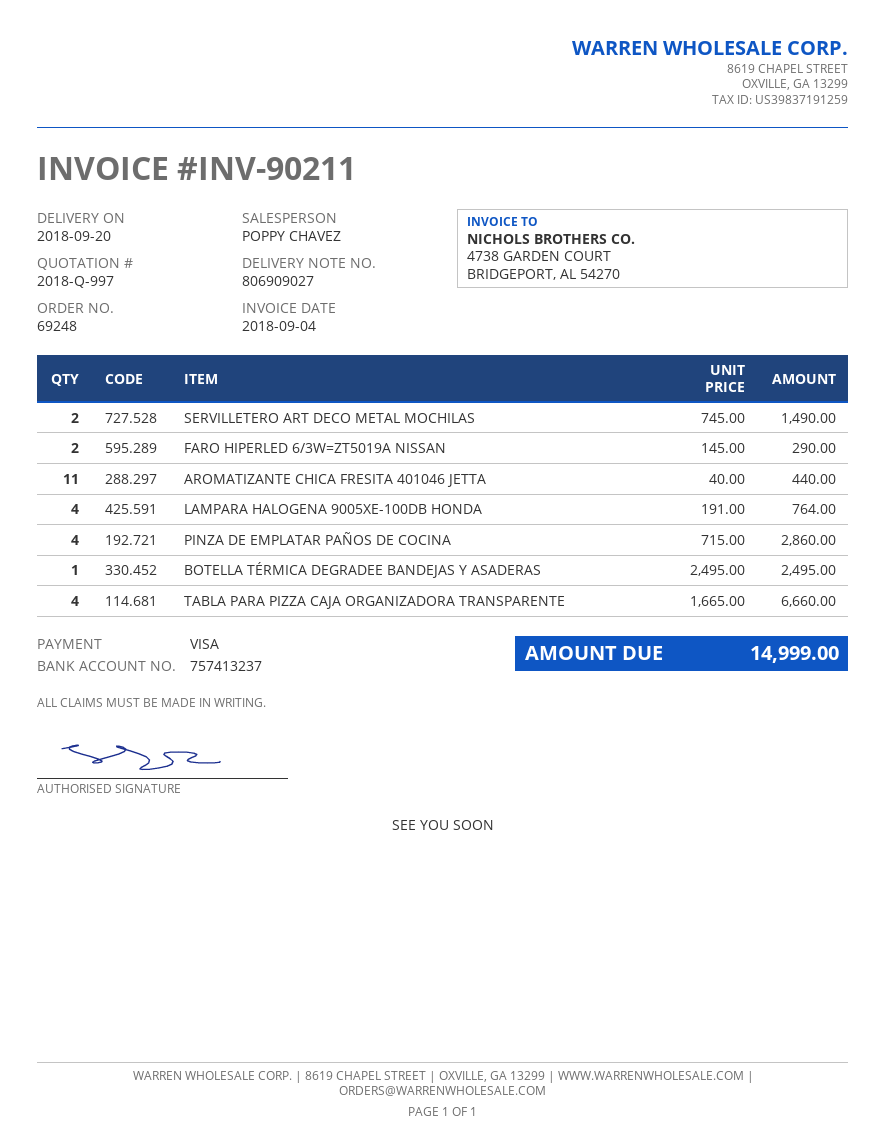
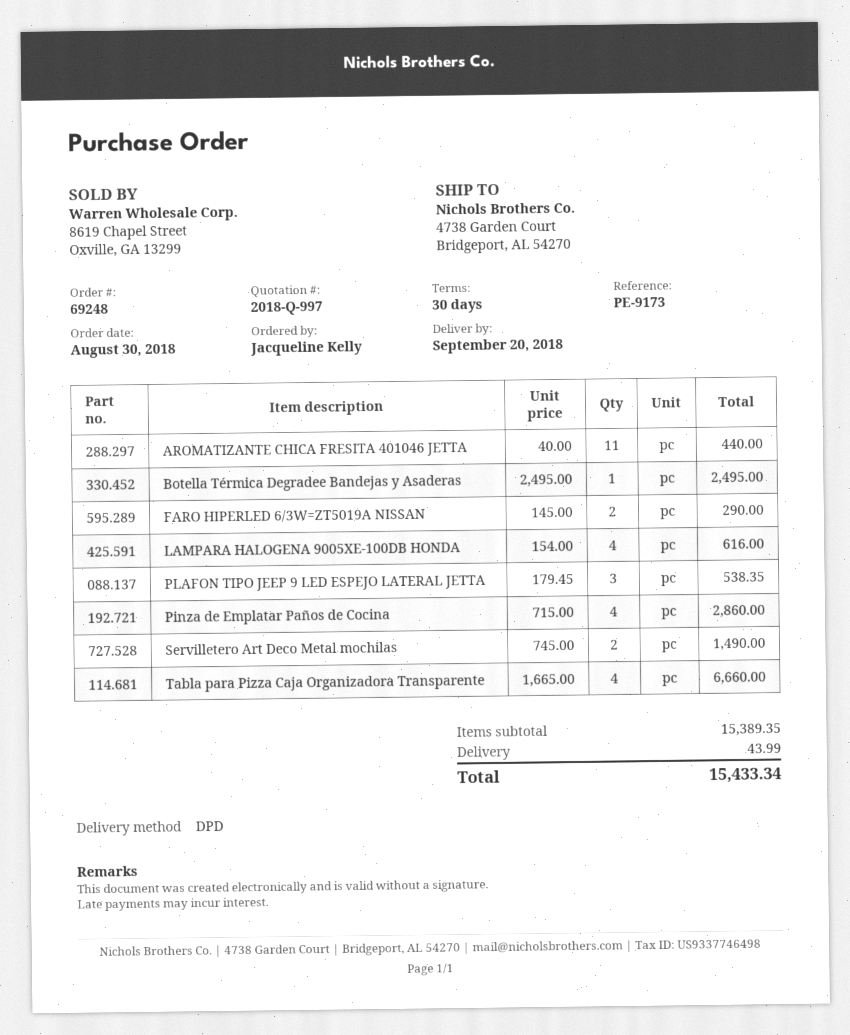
LAMPARA HALOGENA 9005XE-100DB HONDA: 4 x 191.00 = 764.00 -> 4 x 154.00 = 616.00
PLAFON TIPO JEEP 9 LED ESPEJO LATERAL JETTA: none -> 3 x 179.45 = 538.35
shipping: none -> 43.99
total: 14999.00 -> 15433.34

